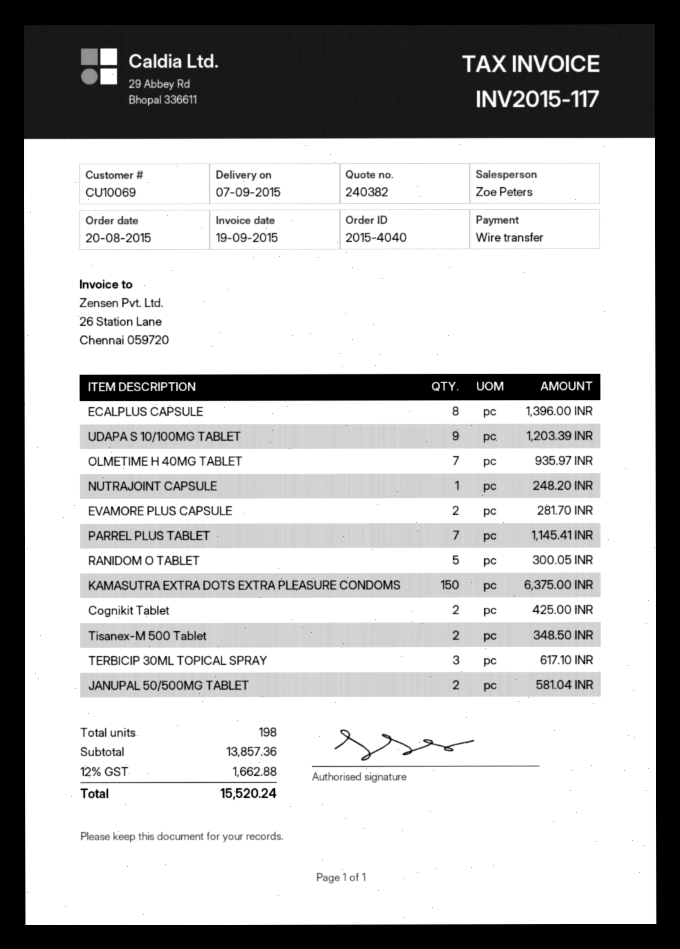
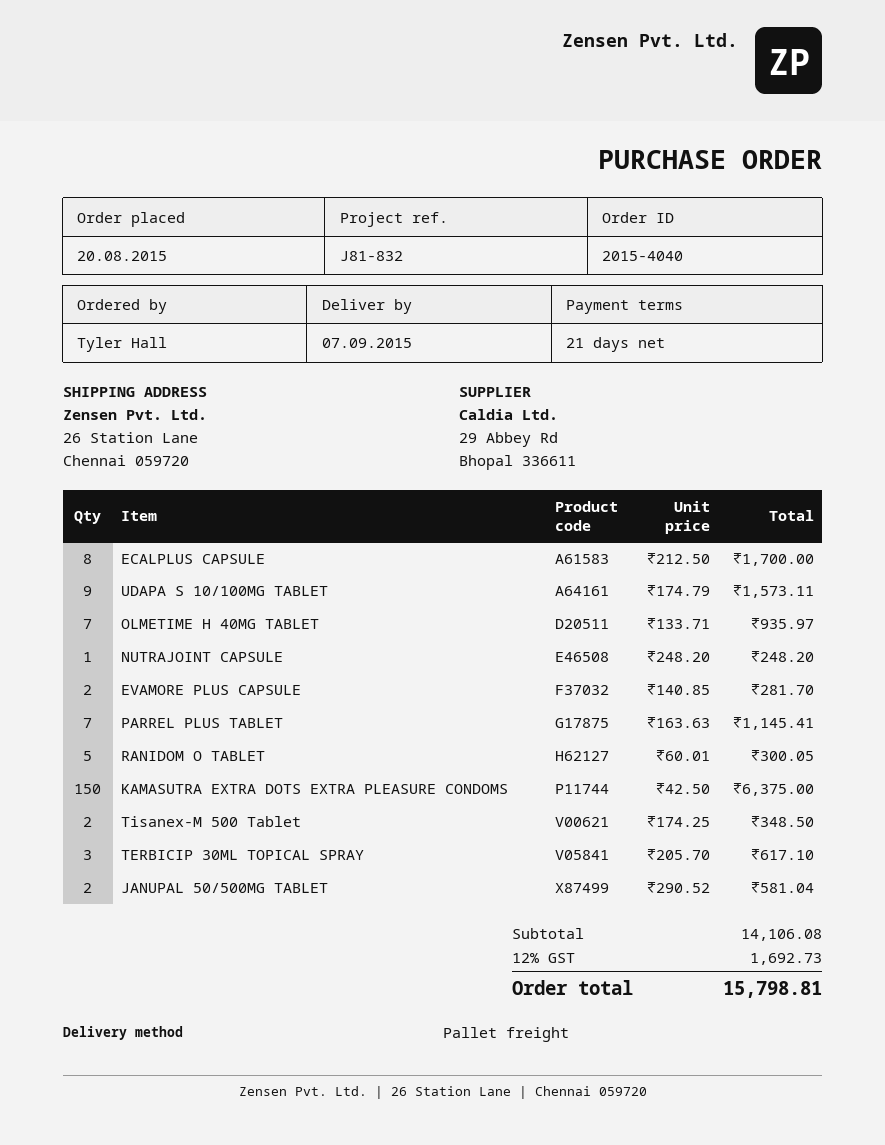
ECALPLUS CAPSULE: 8 for 1396.00 -> 8 for 1700.00
UDAPA S 10/100MG TABLET: 9 for 1203.39 -> 9 for 1573.11
Cognikit Tablet: 2 for 425.00 -> none
subtotal: 13857.36 -> 14106.08
tax: 12% = 1662.88 -> 12% = 1692.73
total: 15520.24 -> 15798.81

